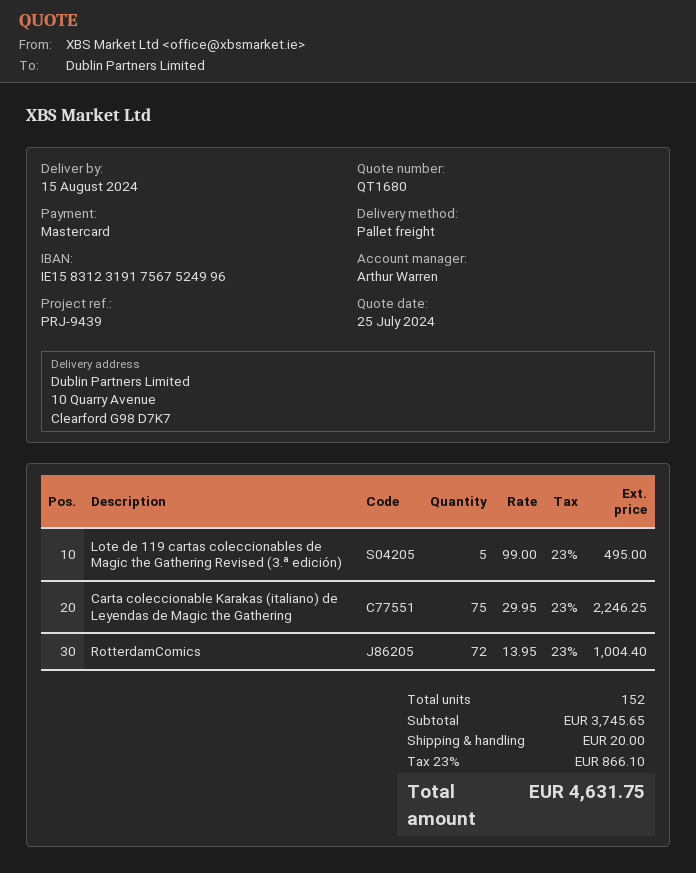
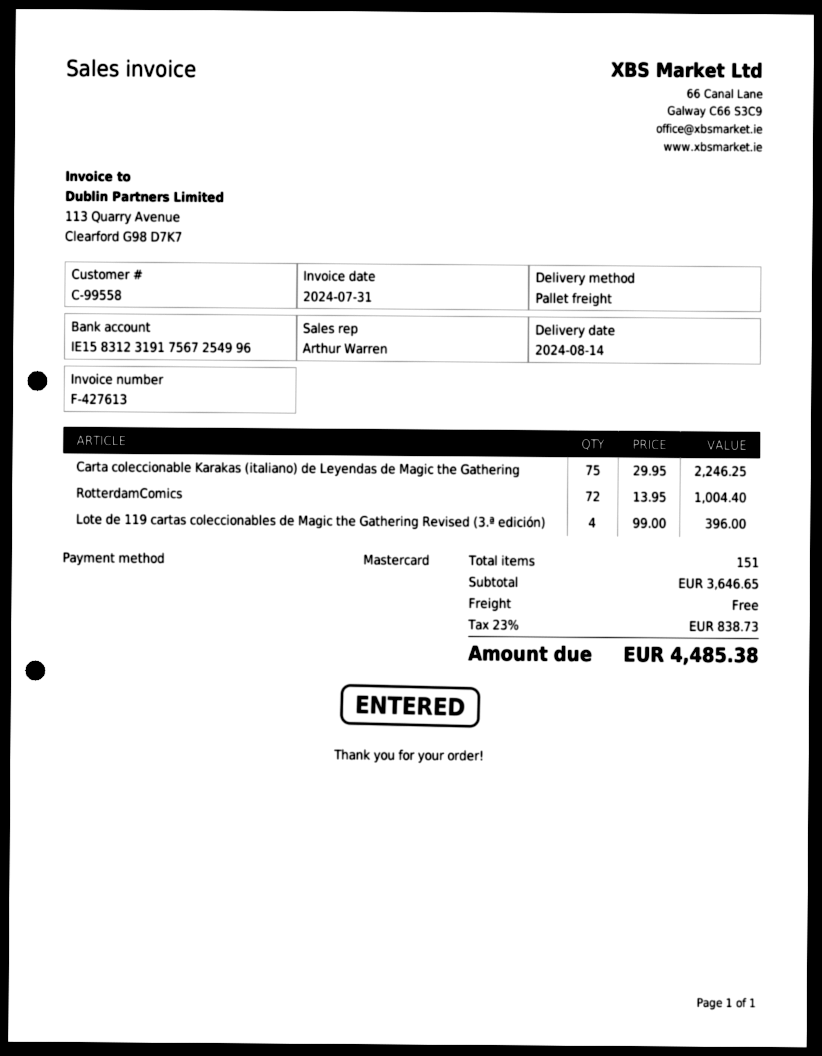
delivery date: 2024-08-15 -> 2024-08-14
bank account: IE15831231917567524996 -> IE15831231917567254996
Lote de 119 cartas coleccionables de Magic the Gathering Revised (3.ª edición): 5 x 99.00 = 495.00 -> 4 x 99.00 = 396.00
total quantity: 152 -> 151
subtotal: 3745.65 -> 3646.65
shipping: 20.00 -> 0.00
tax: 23% = 866.10 -> 23% = 838.73
total: 4631.75 -> 4485.38

